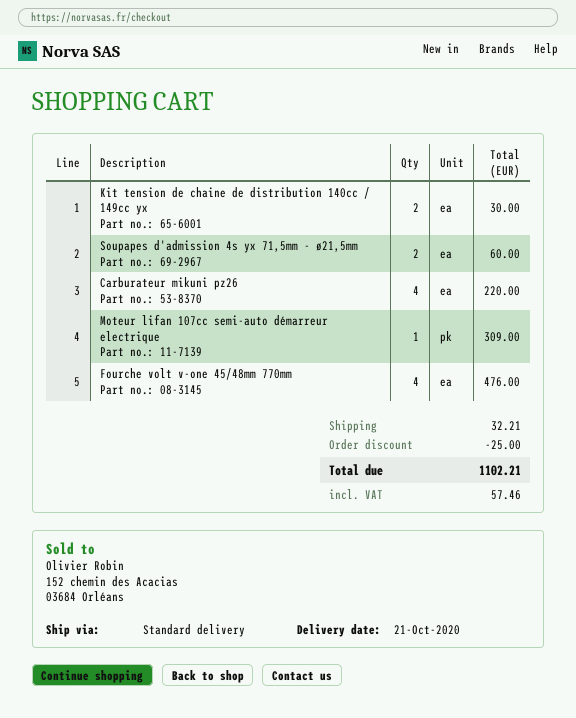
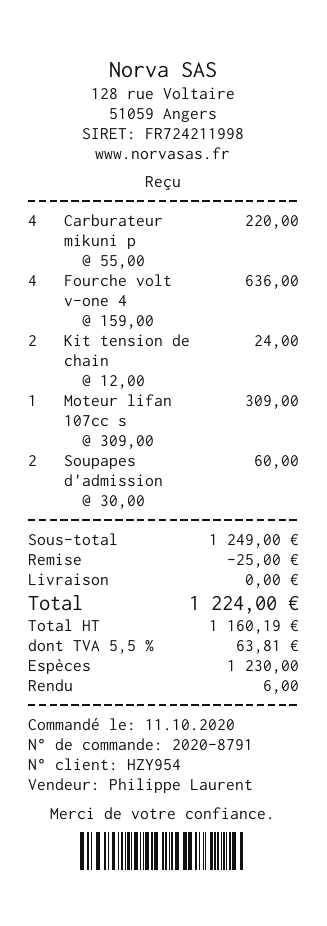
Kit tension de chaine de distribution 140cc / 149cc yx: 2 for 30.00 -> 2 for 24.00
Fourche volt v-one 45/48mm 770mm: 4 for 476.00 -> 4 for 636.00
shipping: 32.21 -> 0.00
tax: 57.46 -> 63.81
total: 1102.21 -> 1224.00

